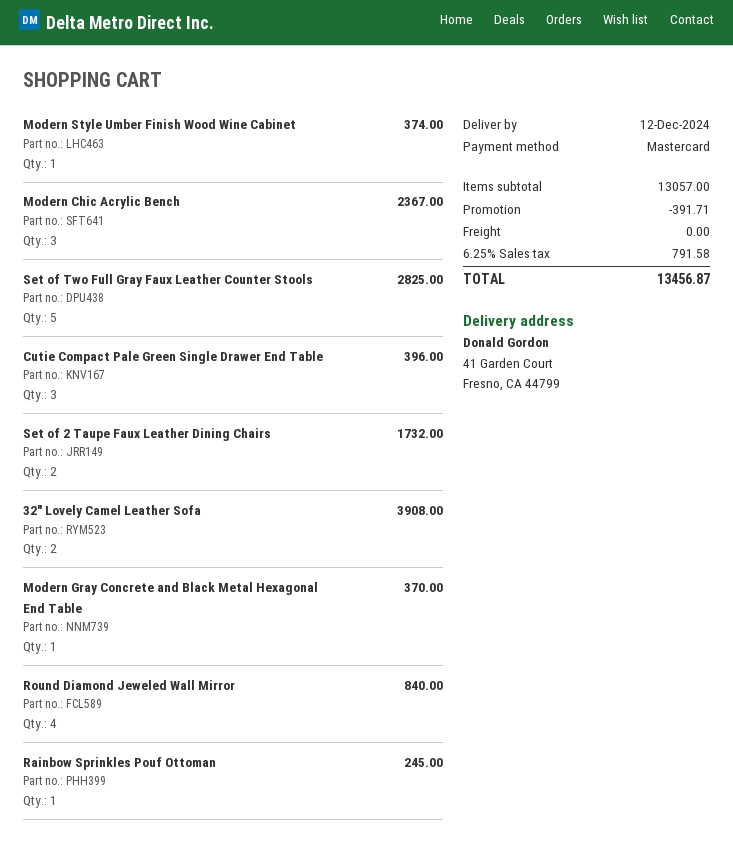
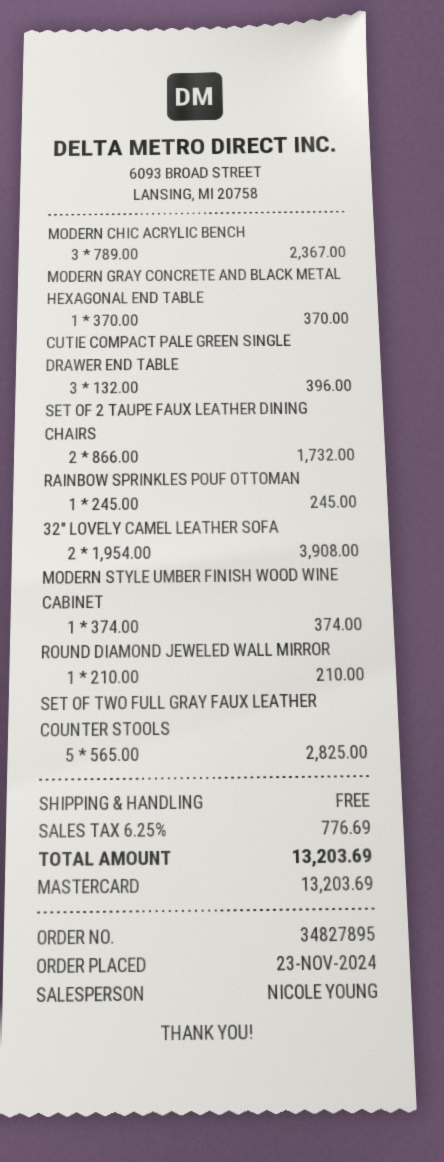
Round Diamond Jeweled Wall Mirror: 4 for 840.00 -> 1 for 210.00
discount: 391.71 -> none
tax: 6.25% = 791.58 -> 6.25% = 776.69
total: 13456.87 -> 13203.69

